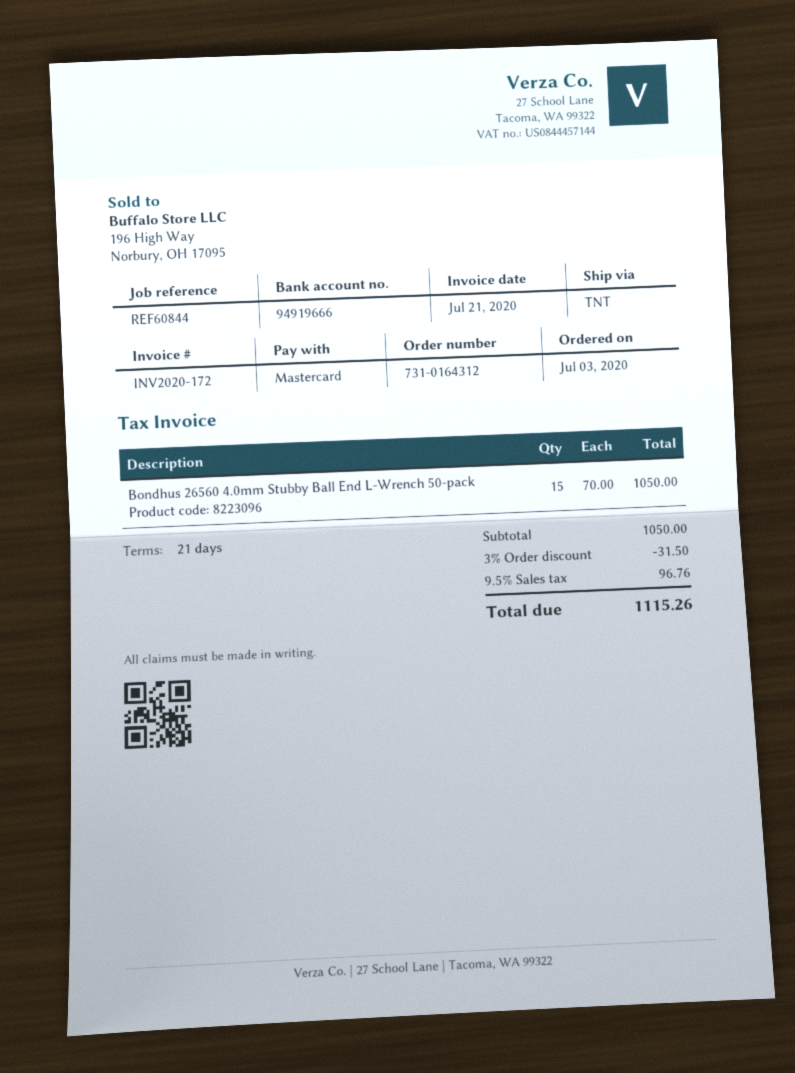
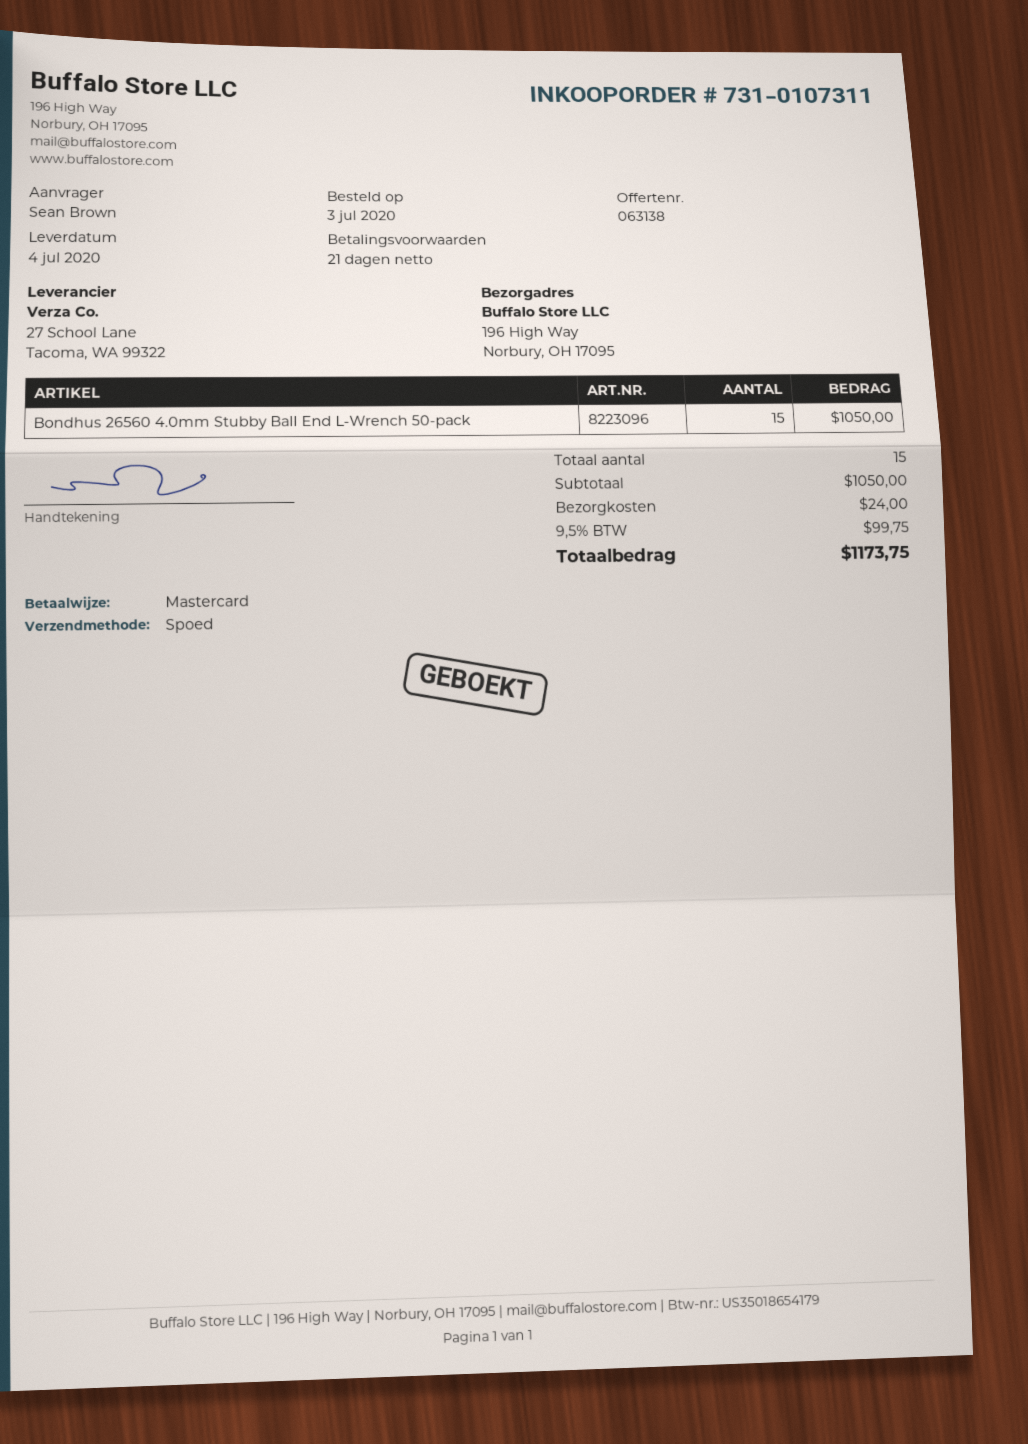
order number: 731-0164312 -> 731-0107311
shipping method: TNT -> express
discount: 3% = 31.50 -> none
shipping: none -> 24.00
tax: 9.5% = 96.76 -> 9.5% = 99.75
total: 1115.26 -> 1173.75

